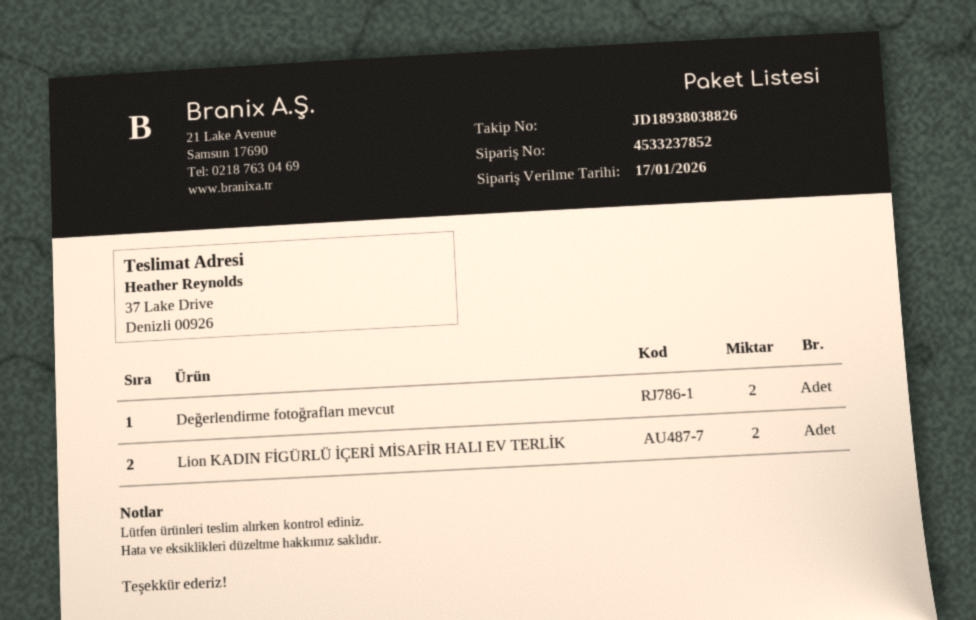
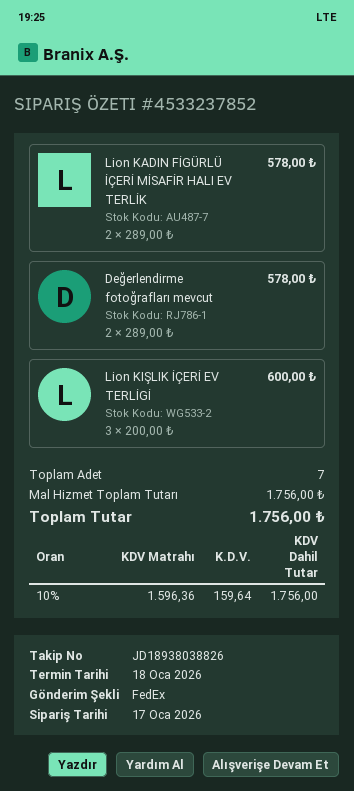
Lion KIŞLIK İÇERİ EV TERLİGİ: none -> 3

